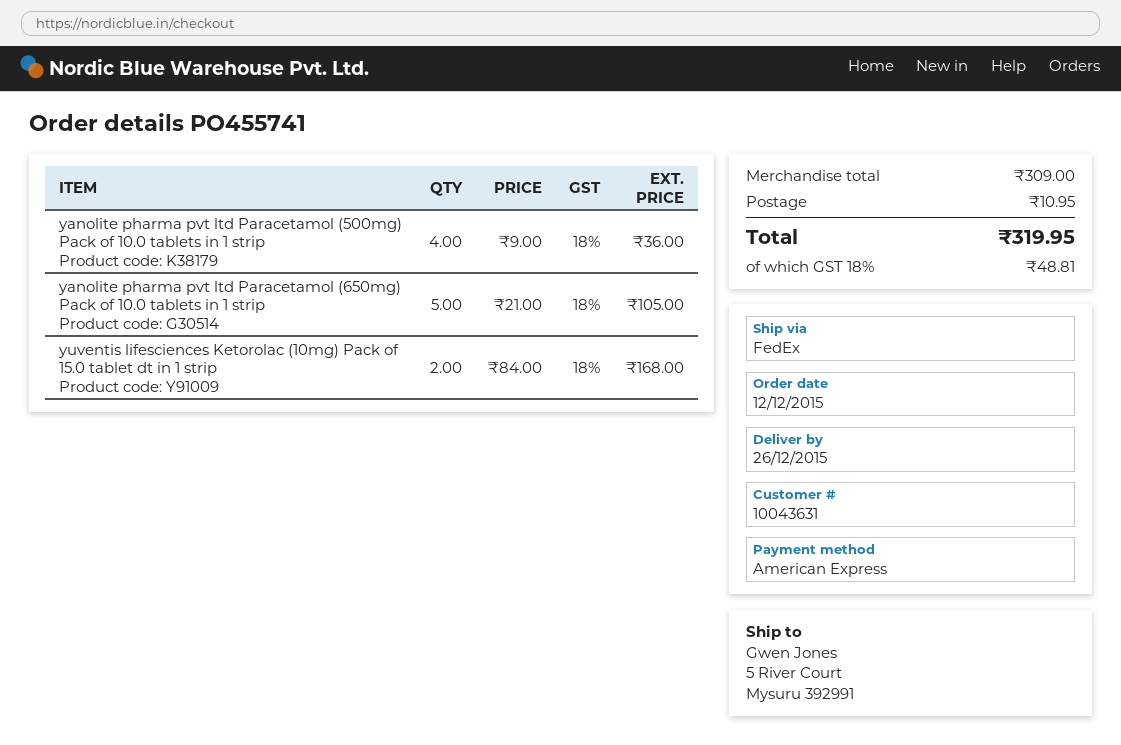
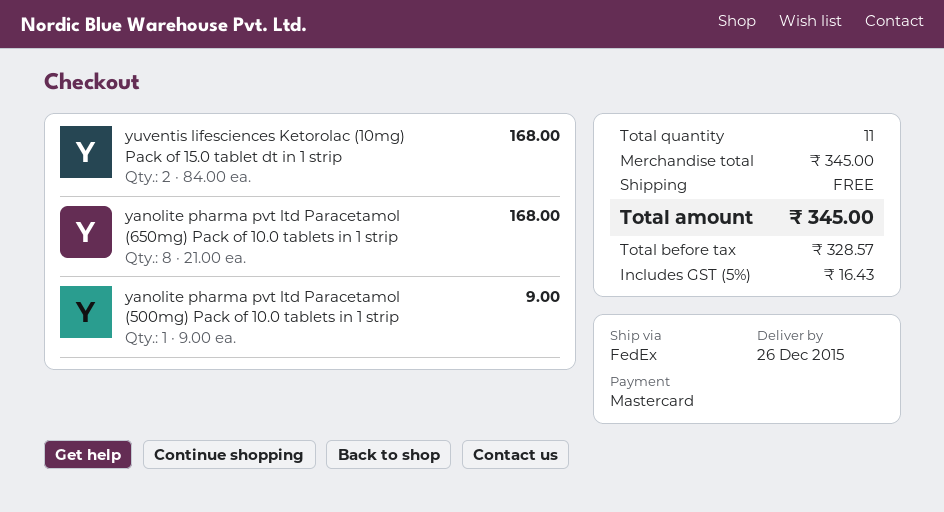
payment method: American Express -> Mastercard
yanolite pharma pvt ltd Paracetamol (500mg) Pack of 10.0 tablets in 1 strip: 4 x 9.00 = 36.00 -> 1 x 9.00 = 9.00
yanolite pharma pvt ltd Paracetamol (650mg) Pack of 10.0 tablets in 1 strip: 5 x 21.00 = 105.00 -> 8 x 21.00 = 168.00
subtotal: 309.00 -> 345.00
shipping: 10.95 -> 0.00
tax: 18% = 48.81 -> 5% = 16.43
total: 319.95 -> 345.00

